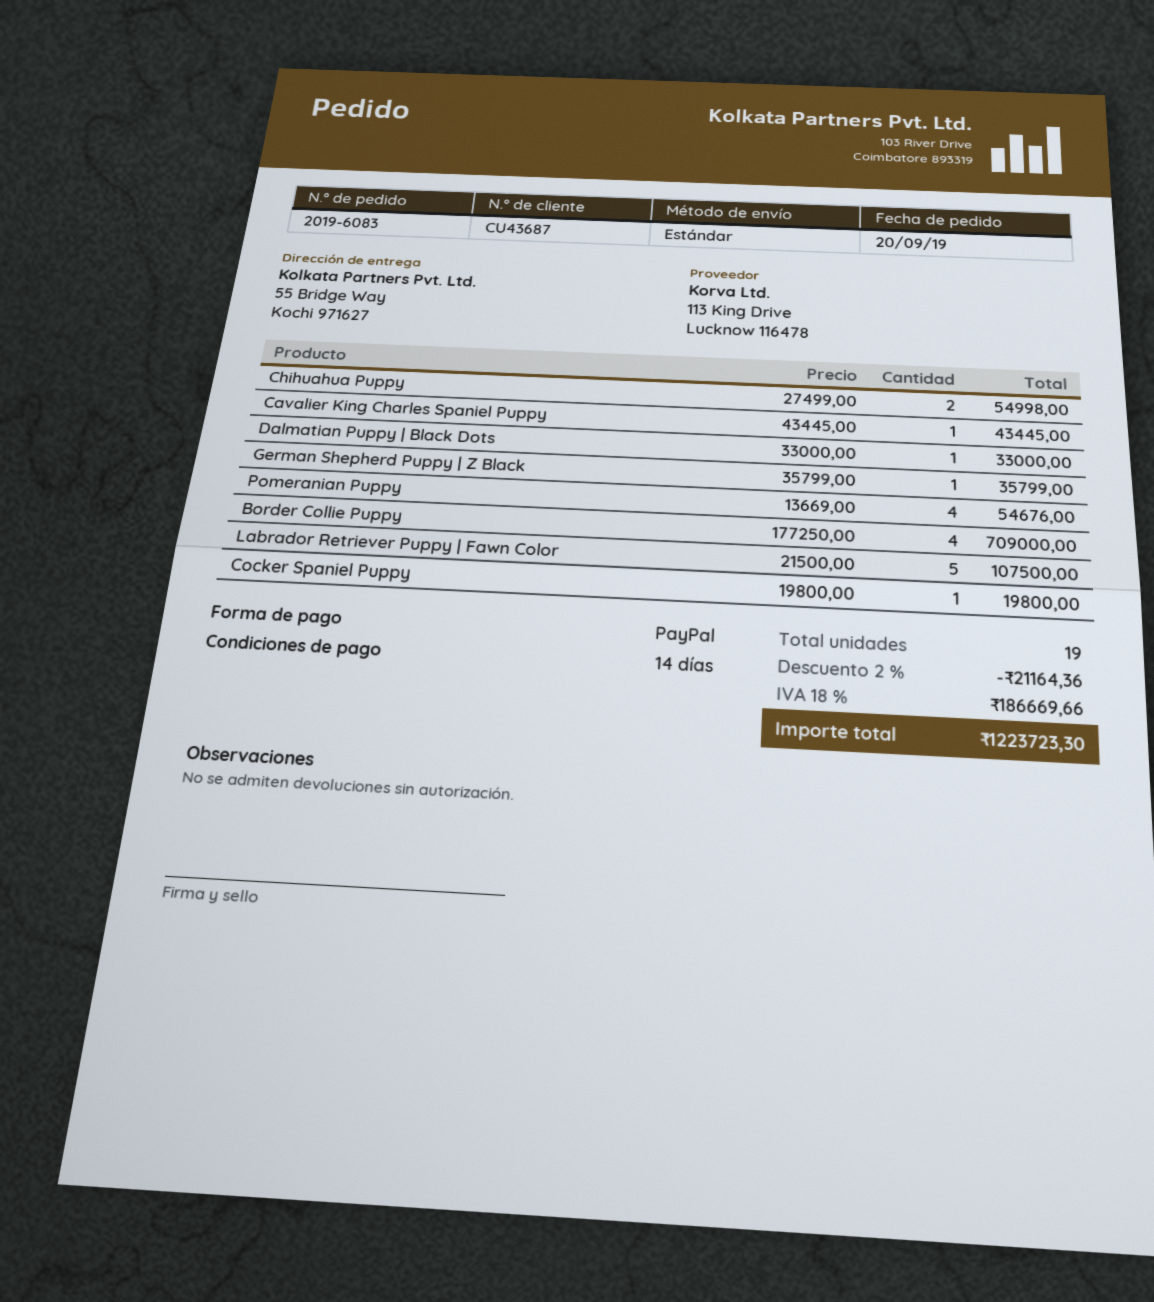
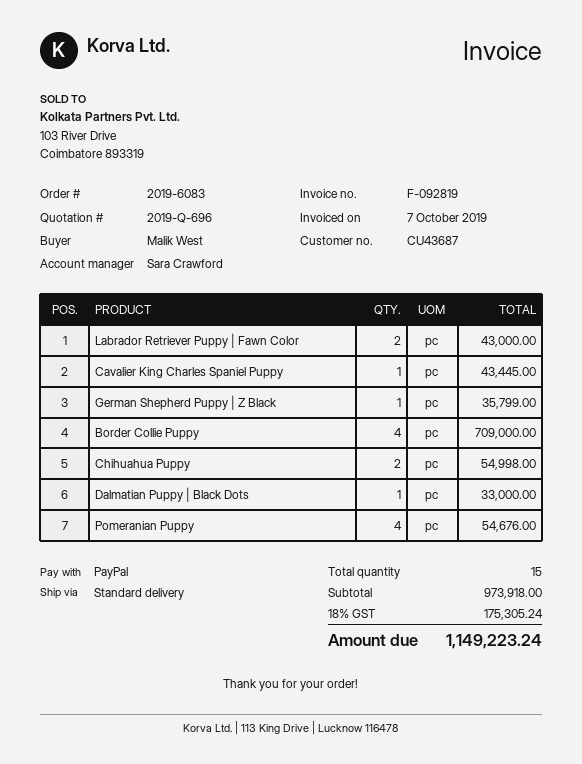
Labrador Retriever Puppy | Fawn Color: 5 for 107500.00 -> 2 for 43000.00
Cocker Spaniel Puppy: 1 for 19800.00 -> none
total quantity: 19 -> 15
discount: 2% = 21164.36 -> none
tax: 18% = 186669.66 -> 18% = 175305.24
total: 1223723.30 -> 1149223.24

